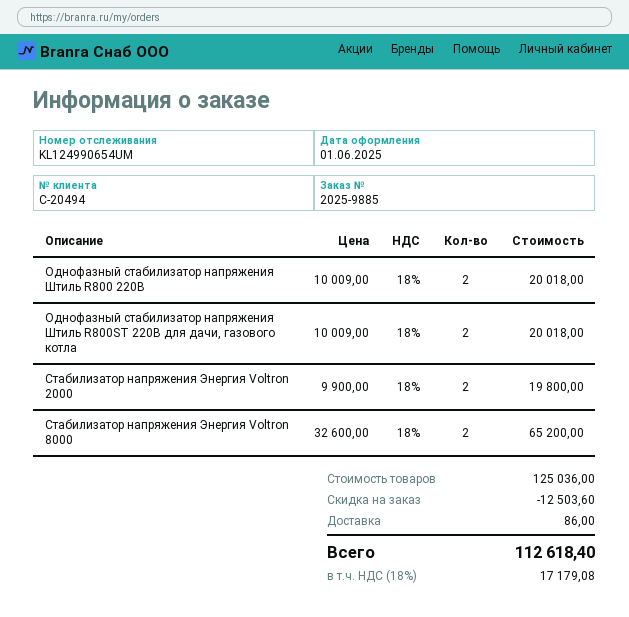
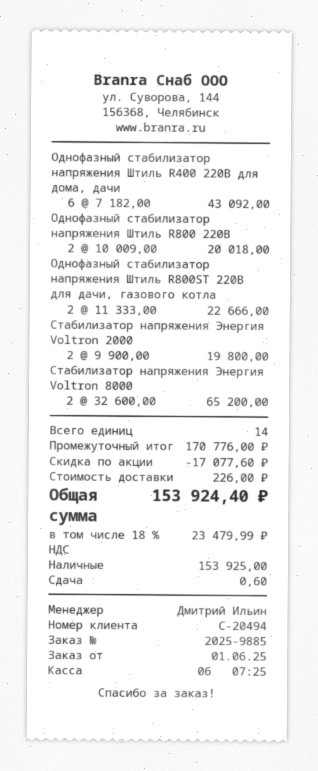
Однофазный стабилизатор напряжения Штиль R800ST 220В для дачи, газового котла: 2 x 10009.00 = 20018.00 -> 2 x 11333.00 = 22666.00
Однофазный стабилизатор напряжения Штиль R400 220В для дома, дачи: none -> 6 x 7182.00 = 43092.00
subtotal: 125036.00 -> 170776.00
discount: 12503.60 -> 17077.60
shipping: 86.00 -> 226.00
tax: 18% = 17179.08 -> 18% = 23479.99
total: 112618.40 -> 153924.40

